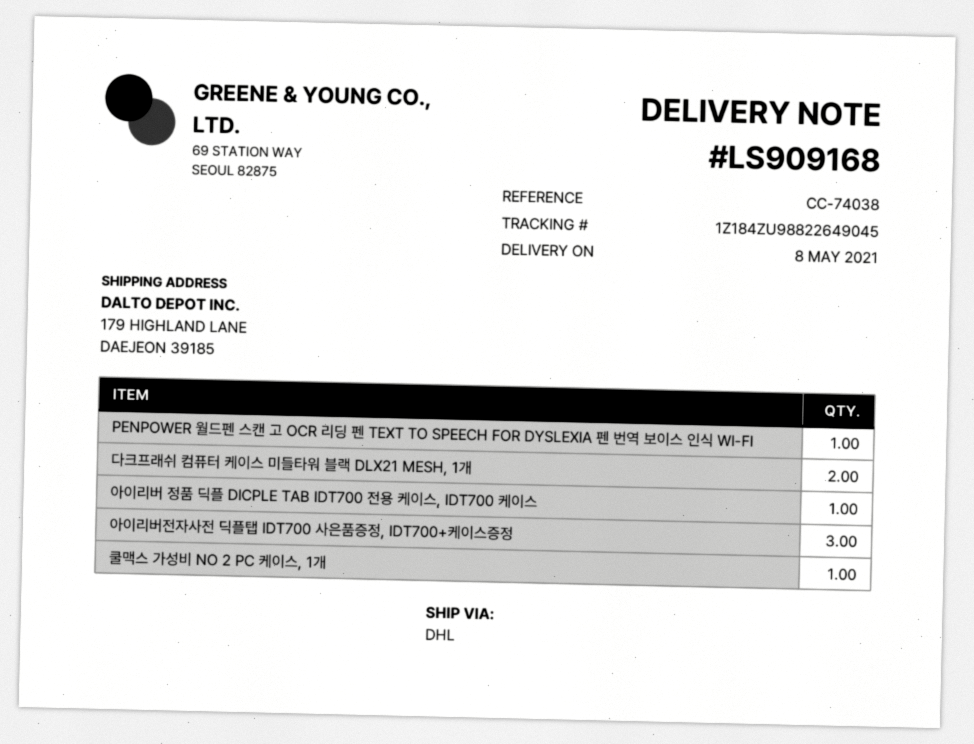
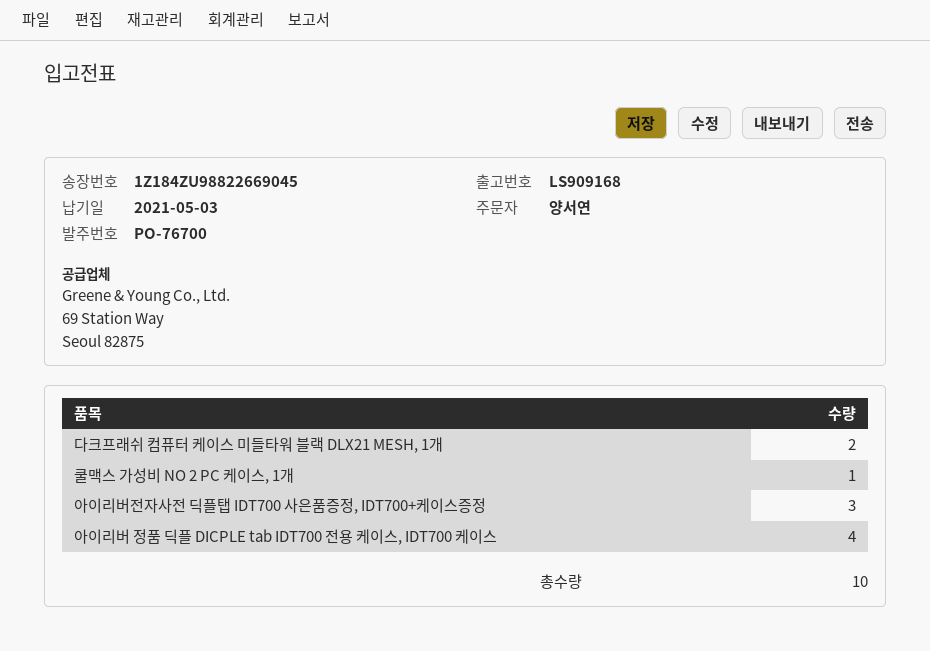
delivery date: 2021-05-08 -> 2021-05-03
tracking number: 1Z184ZU98822649045 -> 1Z184ZU98822669045
PENPOWER 월드펜 스캔 고 OCR 리딩 펜 TEXT TO SPEECH FOR DYSLEXIA 펜 번역 보이스 인식 WI-FI: 1 -> none
아이리버 정품 딕플 DICPLE TAB IDT700 전용 케이스, IDT700 케이스: 1 -> 4

